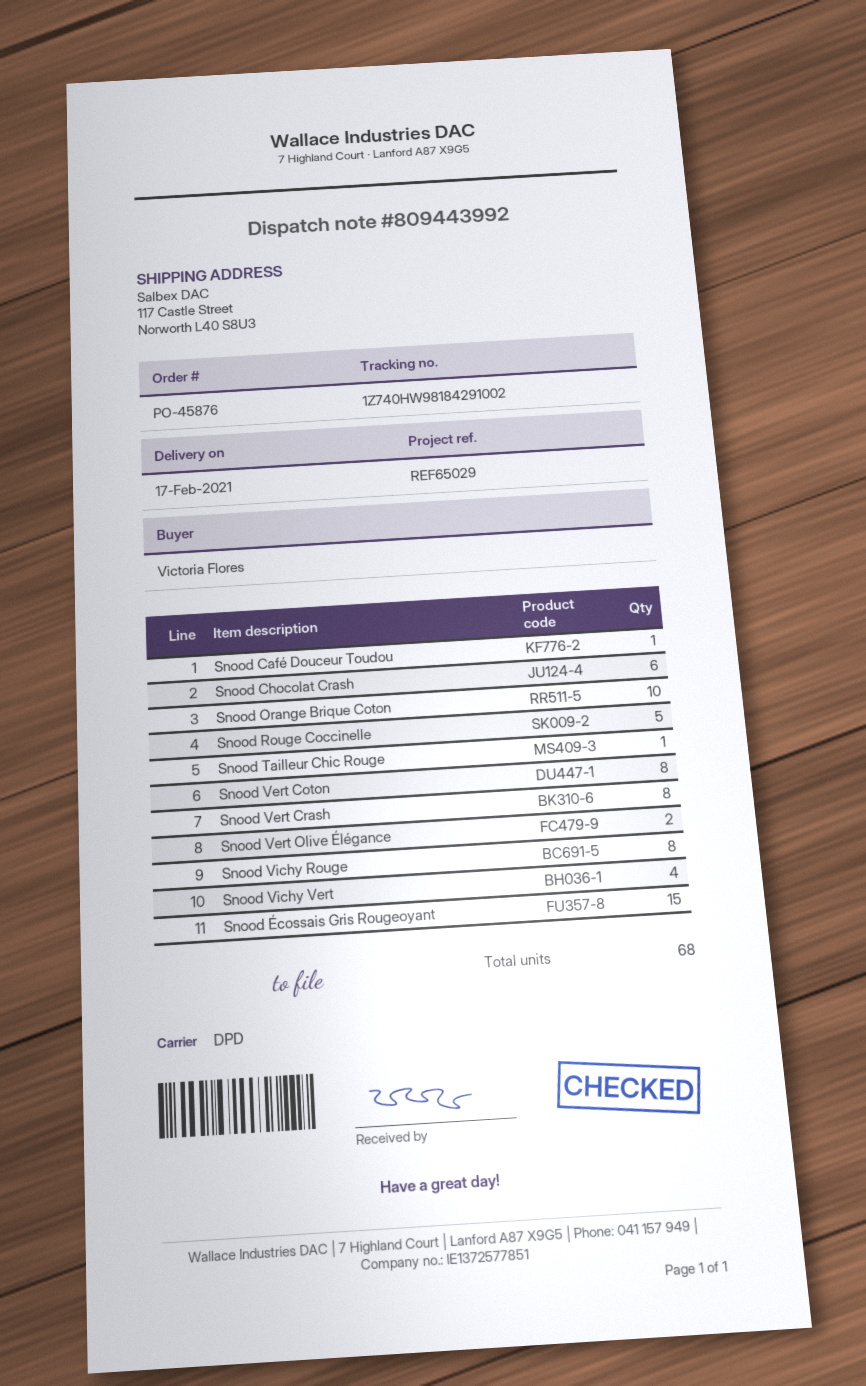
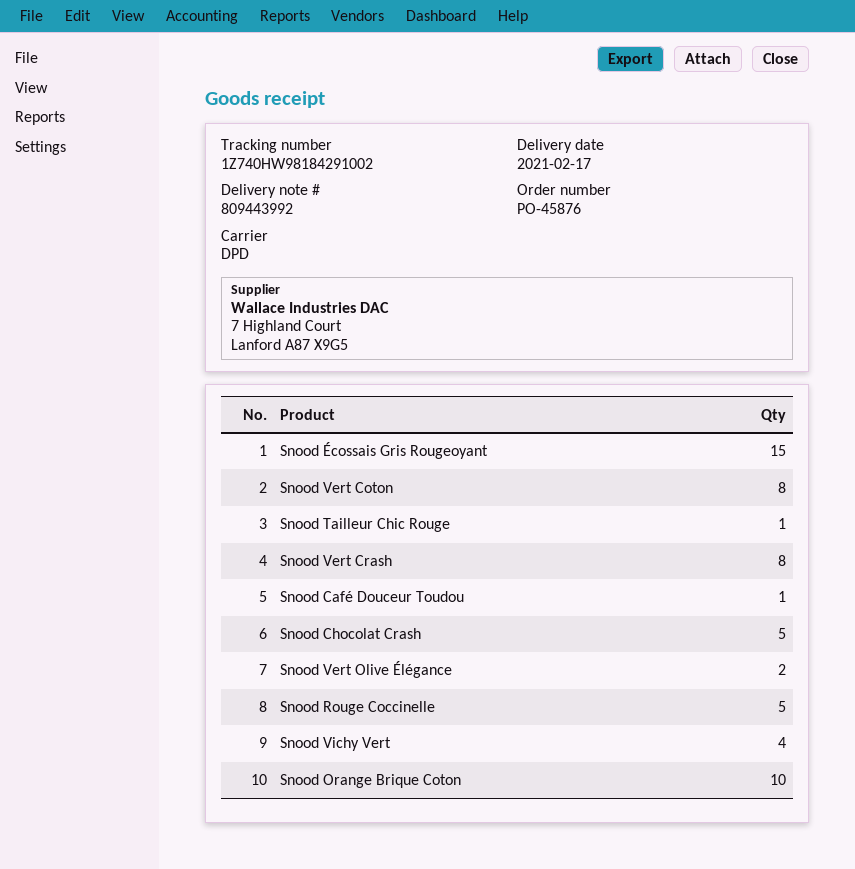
Snood Chocolat Crash: 6 -> 5
Snood Vichy Rouge: 8 -> none

